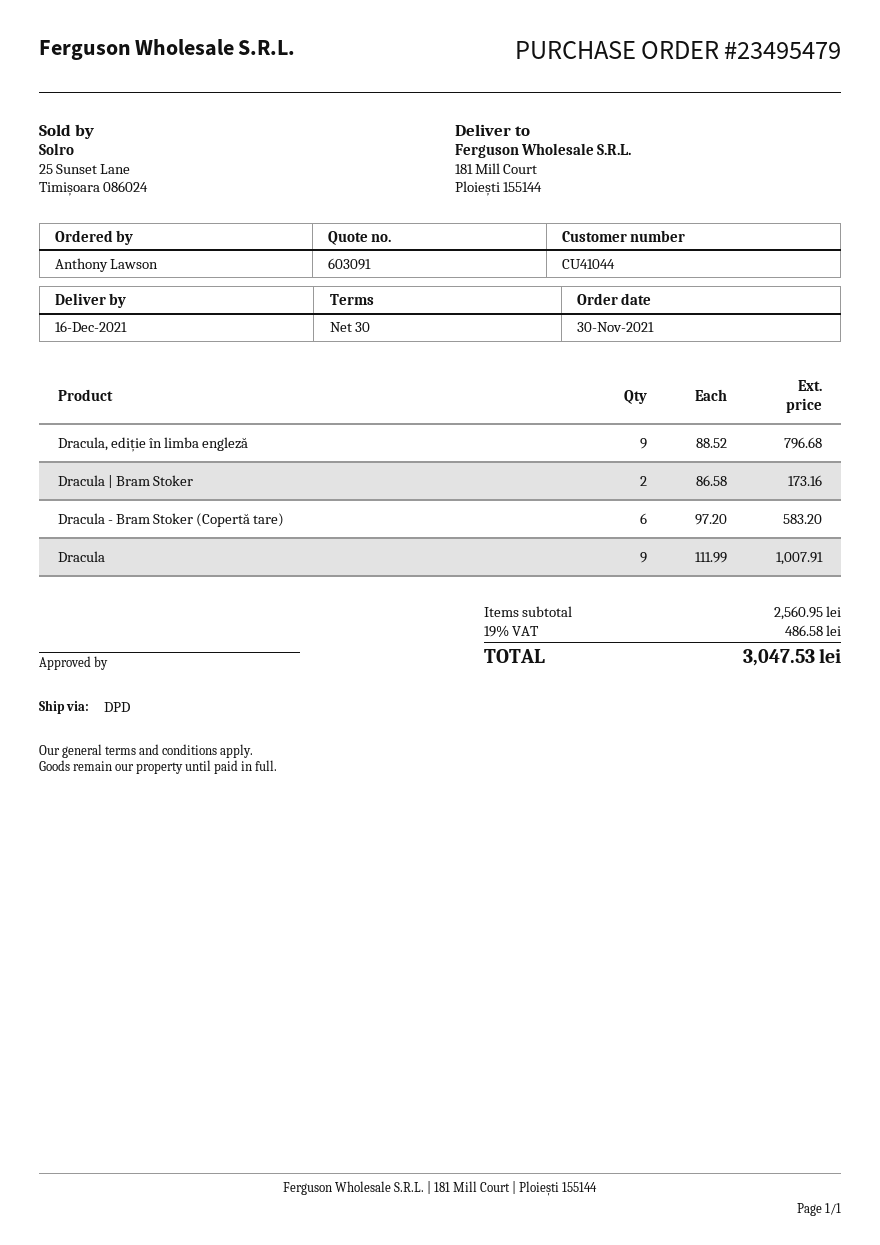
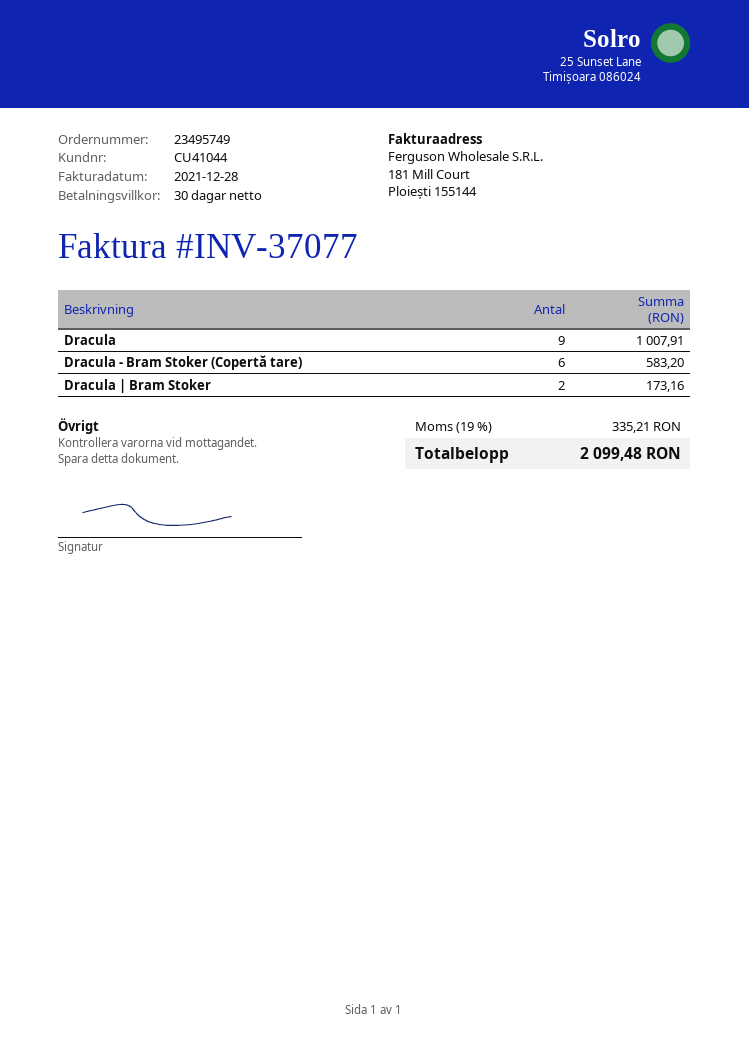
order number: 23495479 -> 23495749
Dracula, ediție în limba engleză: 9 for 796.68 -> none
tax: 19% = 486.58 -> 19% = 335.21
total: 3047.53 -> 2099.48

